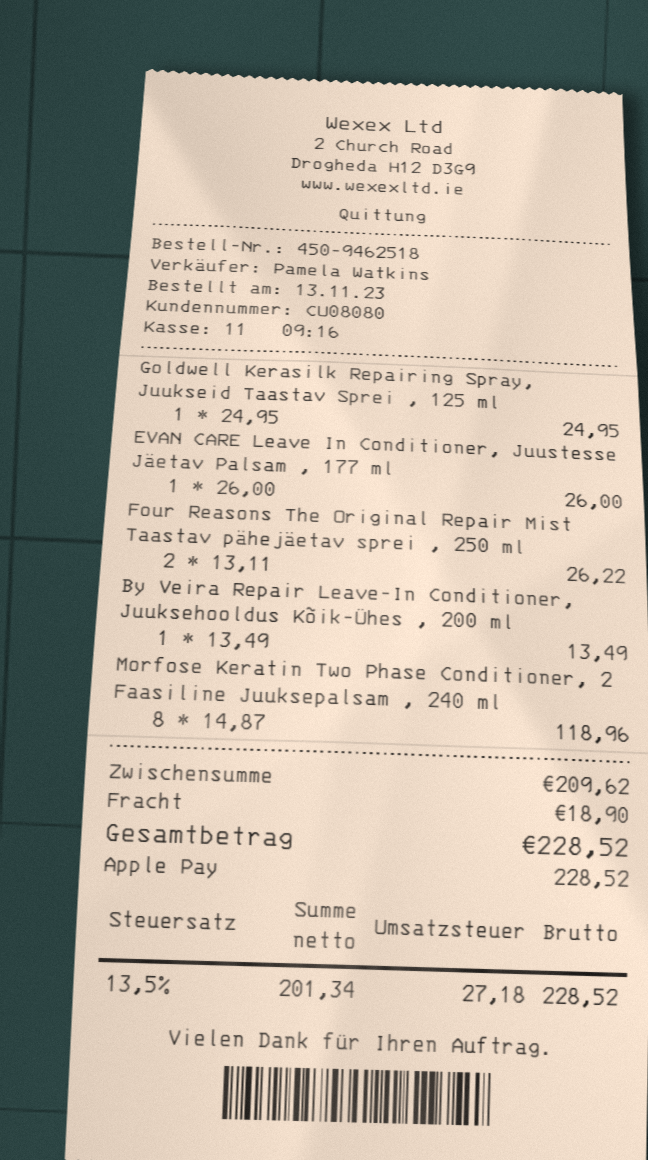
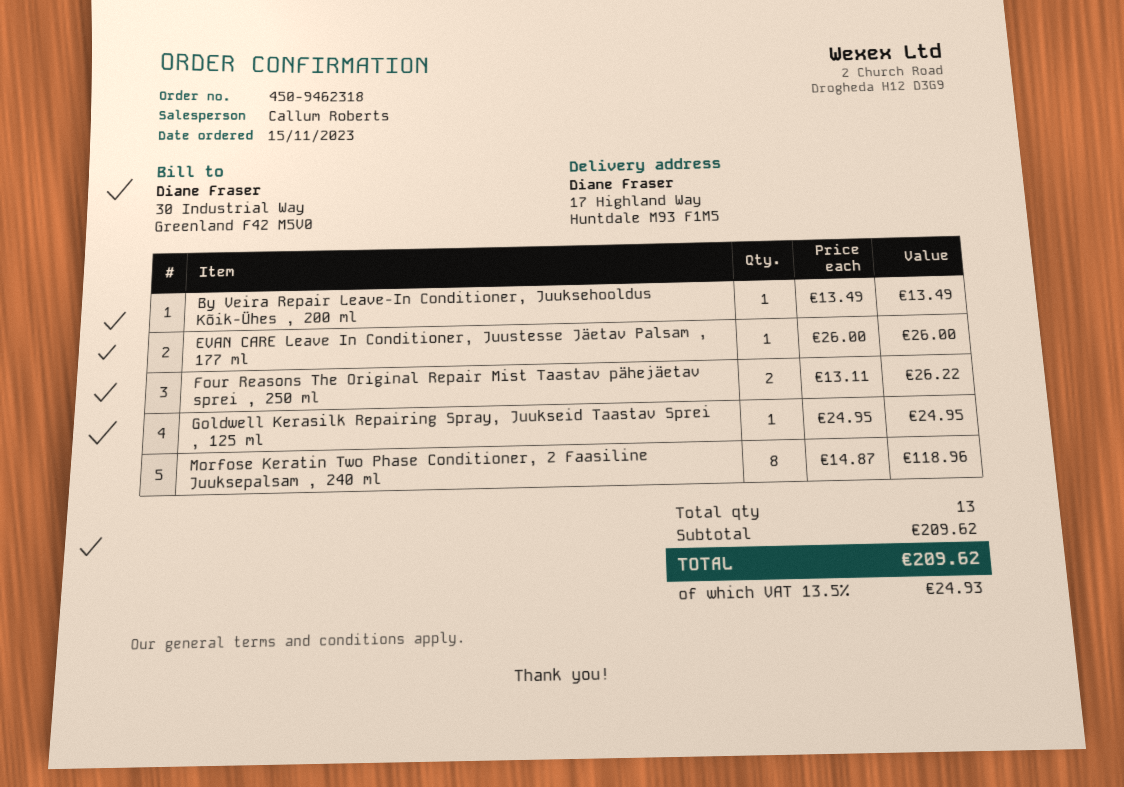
order number: 450-9462518 -> 450-9462318
order date: 2023-11-13 -> 2023-11-15
sales rep: Pamela Watkins -> Callum Roberts
shipping: 18.90 -> none
tax: 13.5% = 27.18 -> 13.5% = 24.93
total: 228.52 -> 209.62

